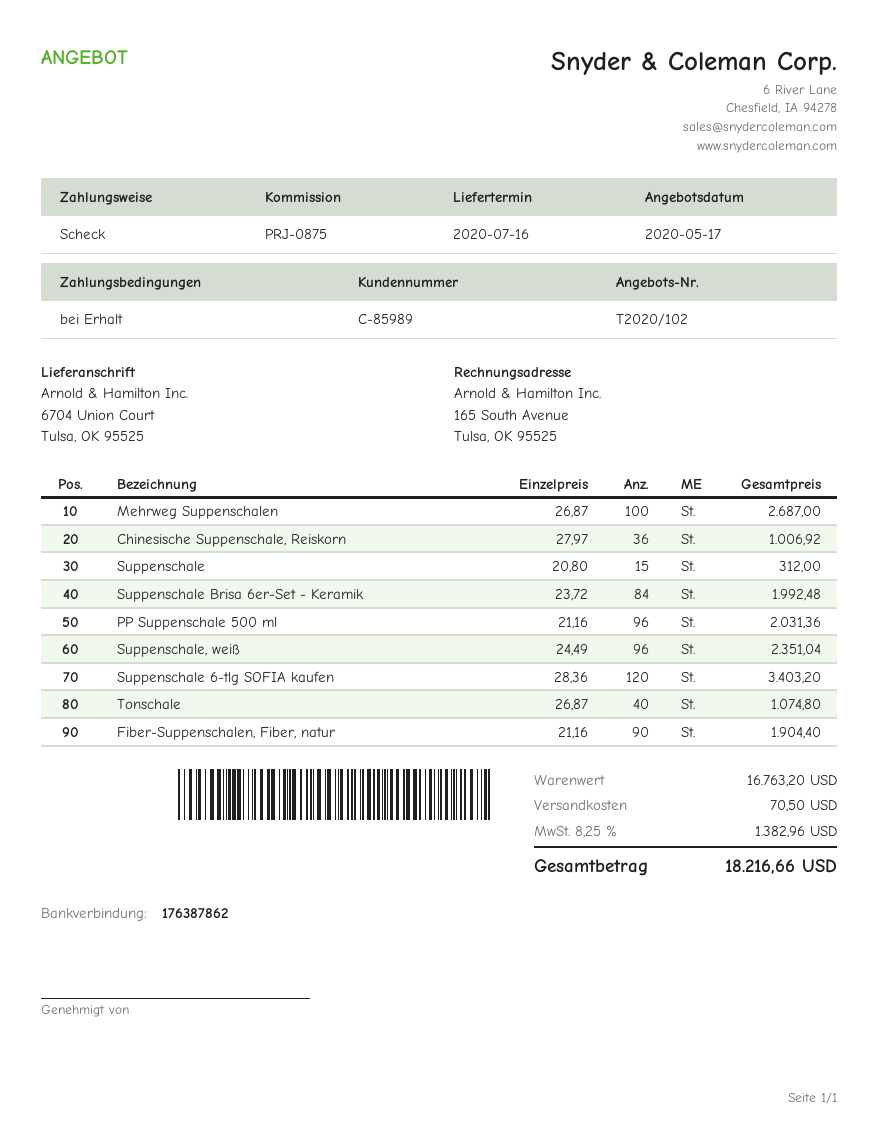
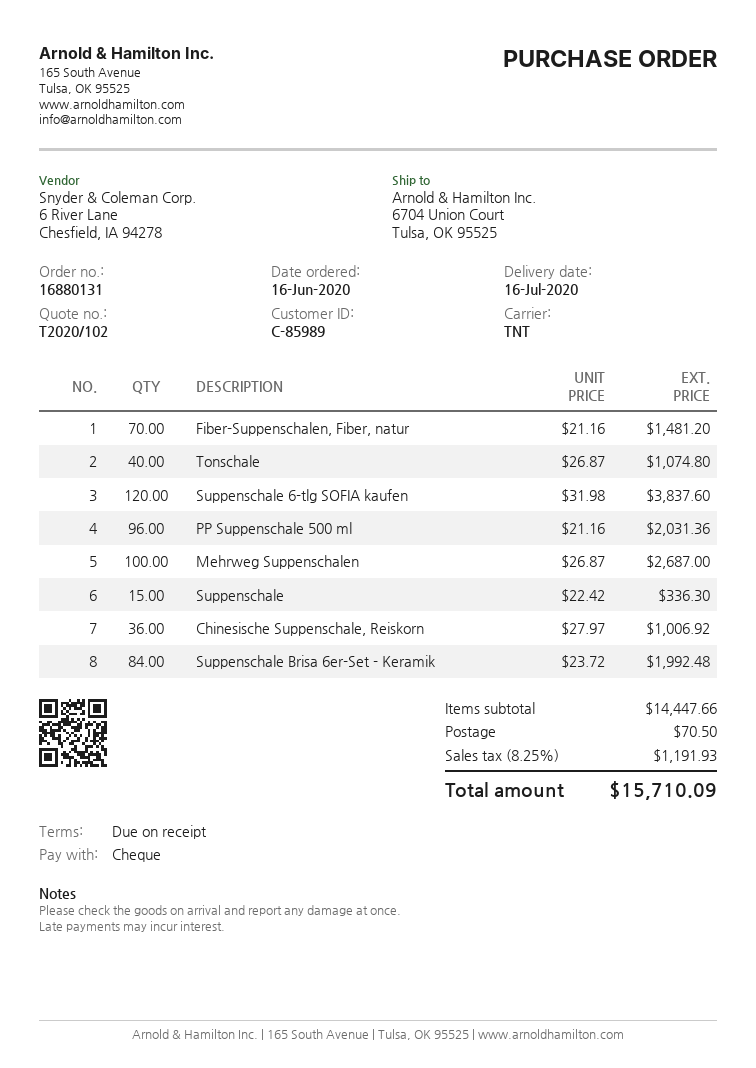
Suppenschale: 15 x 20.80 = 312.00 -> 15 x 22.42 = 336.30
Suppenschale, weiß: 96 x 24.49 = 2351.04 -> none
Suppenschale 6-tlg SOFIA kaufen: 120 x 28.36 = 3403.20 -> 120 x 31.98 = 3837.60
Fiber-Suppenschalen, Fiber, natur: 90 x 21.16 = 1904.40 -> 70 x 21.16 = 1481.20
subtotal: 16763.20 -> 14447.66
tax: 8.25% = 1382.96 -> 8.25% = 1191.93
total: 18216.66 -> 15710.09

